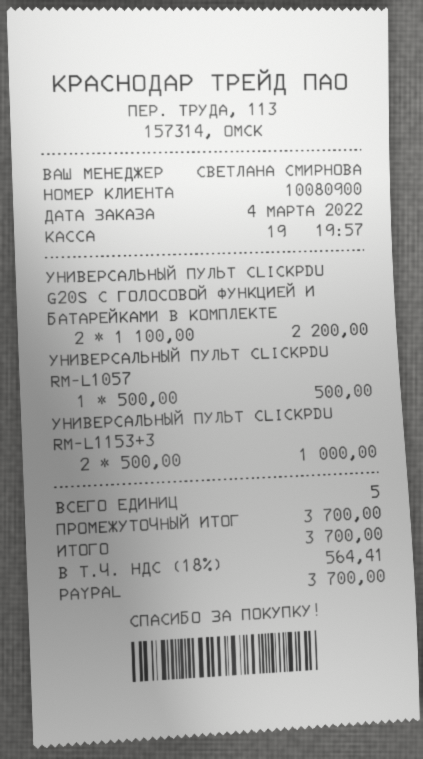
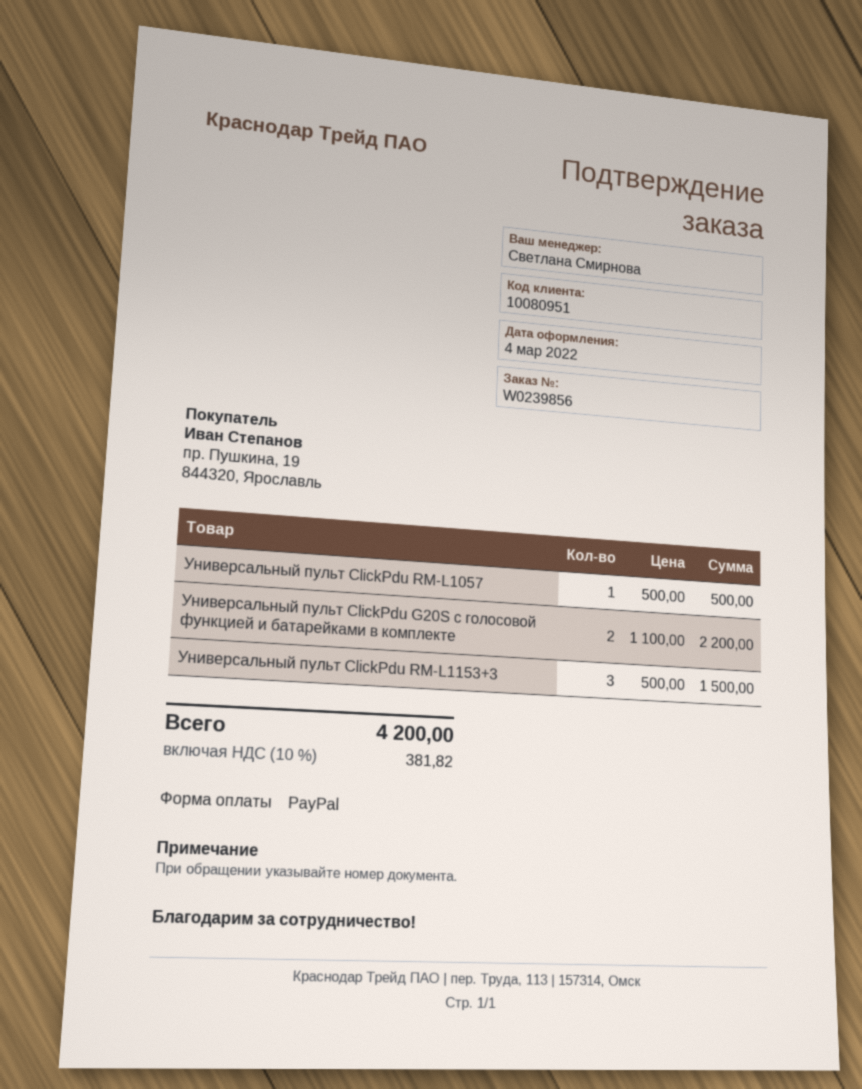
customer number: 10080900 -> 10080951
УНИВЕРСАЛЬНЫЙ ПУЛЬТ CLICKPDU RM-L1153+3: 2 x 500.00 = 1000.00 -> 3 x 500.00 = 1500.00
tax: 18% = 564.41 -> 10% = 381.82
total: 3700.00 -> 4200.00

